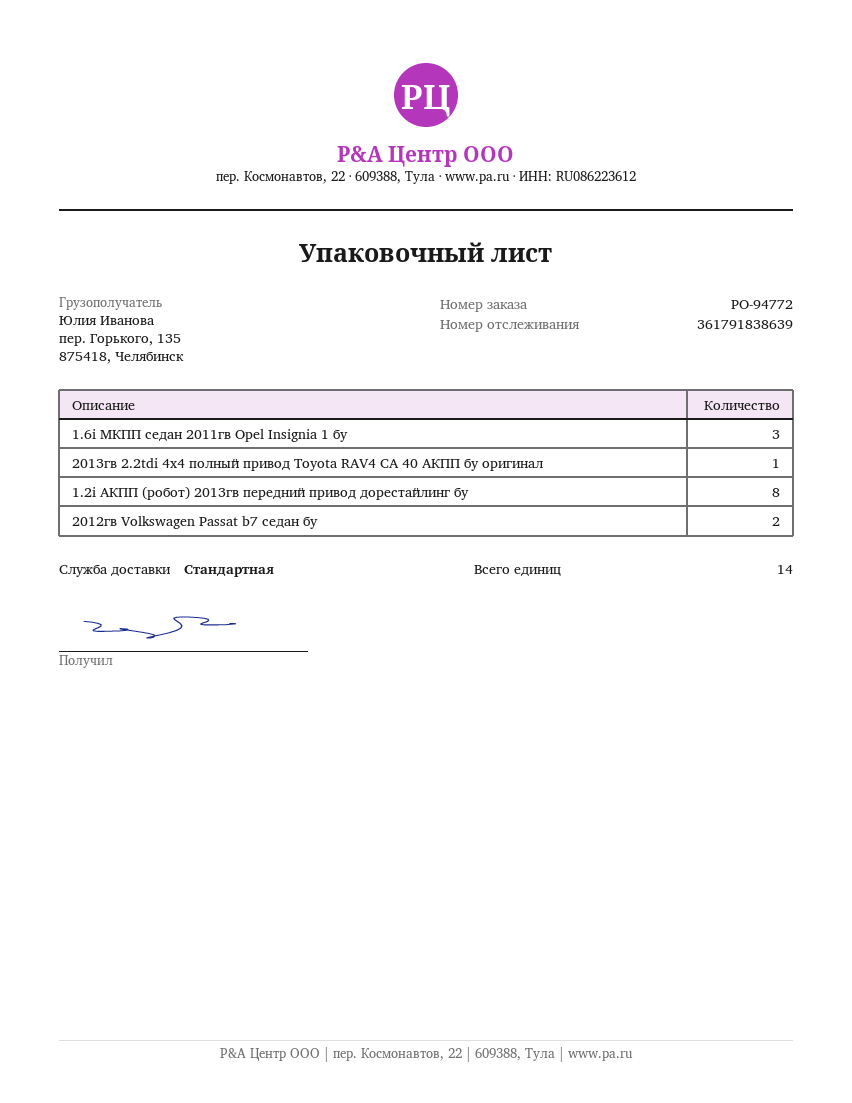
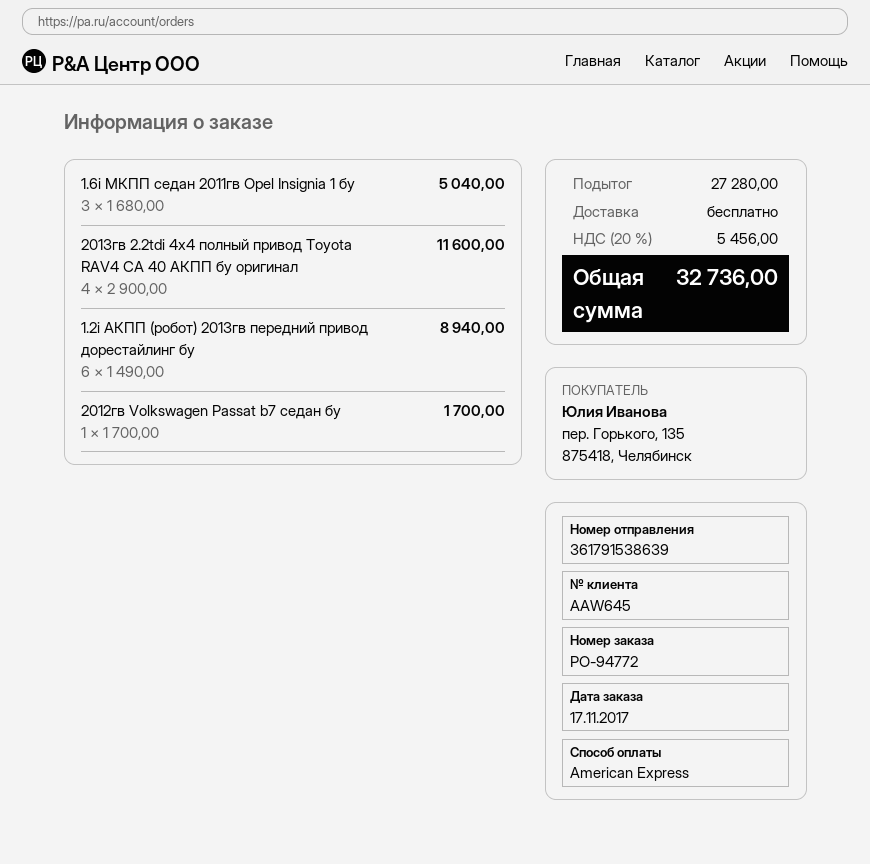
tracking number: 361791838639 -> 361791538639
2013гв 2.2tdi 4х4 полный привод Toyota RAV4 CA 40 АКПП бу оригинал: 1 -> 4
1.2i АКПП (робот) 2013гв передний привод дорестайлинг бу: 8 -> 6
2012гв Volkswagen Passat b7 седан бу: 2 -> 1

